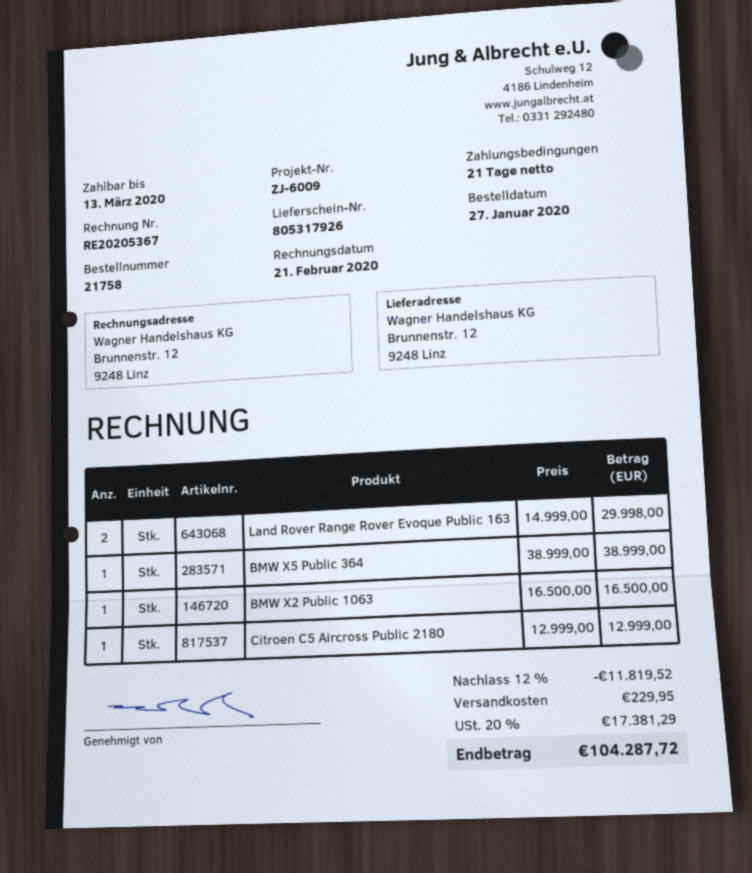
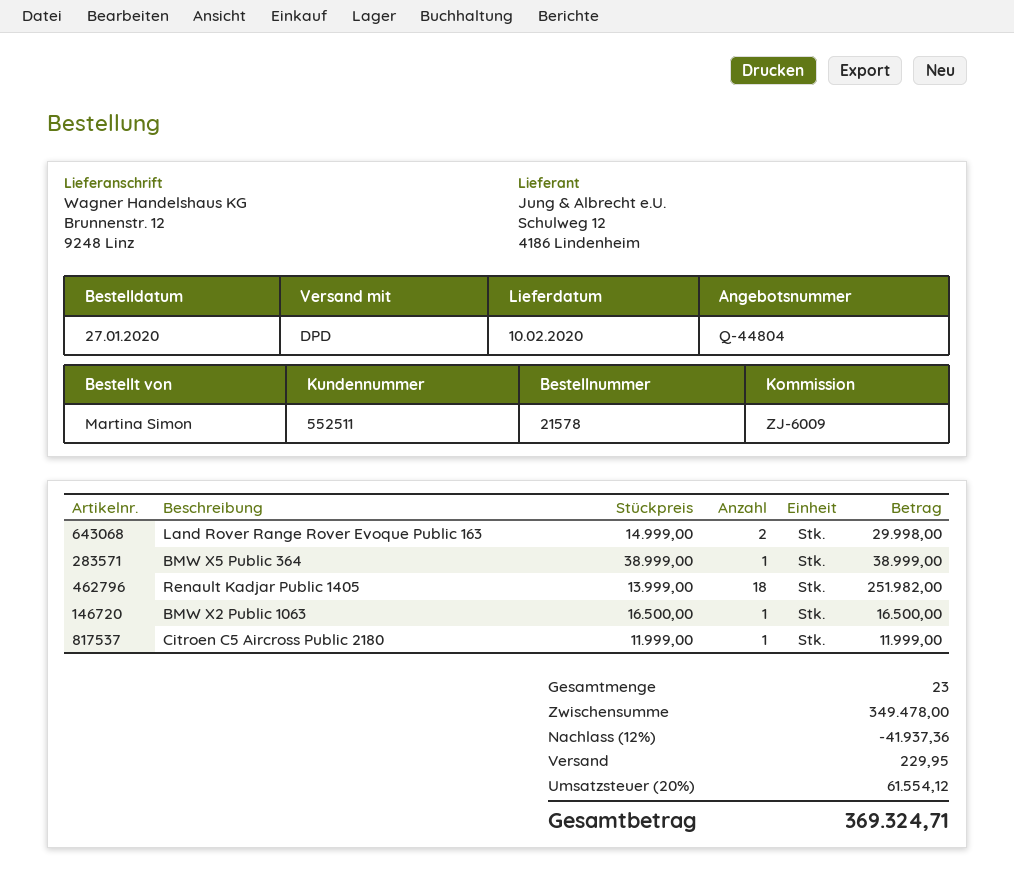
order number: 21758 -> 21578
Citroen C5 Aircross Public 2180: 1 x 12999.00 = 12999.00 -> 1 x 11999.00 = 11999.00
Renault Kadjar Public 1405: none -> 18 x 13999.00 = 251982.00
discount: 12% = 11819.52 -> 12% = 41937.36
tax: 20% = 17381.29 -> 20% = 61554.12
total: 104287.72 -> 369324.71

